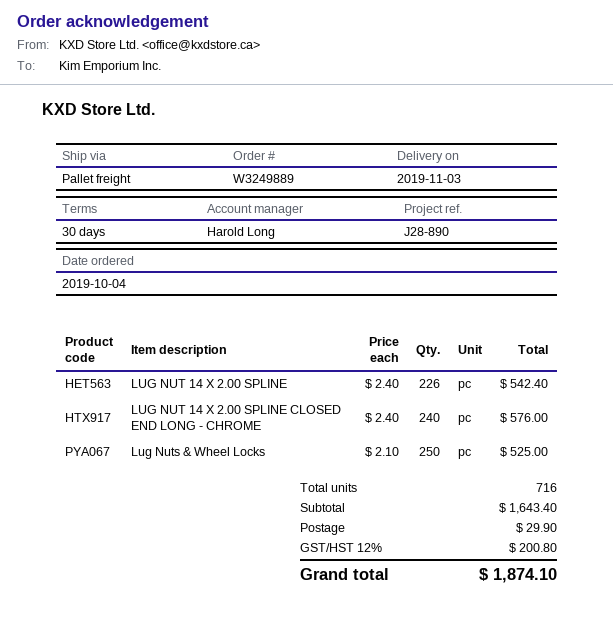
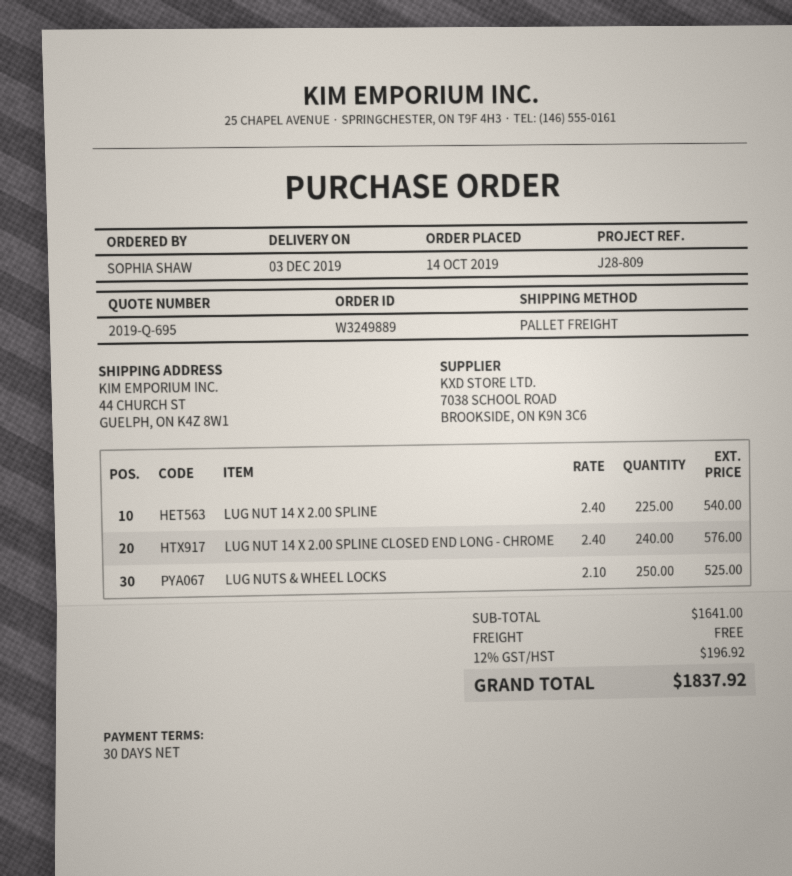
order date: 2019-10-04 -> 2019-10-14
delivery date: 2019-11-03 -> 2019-12-03
reference: J28-890 -> J28-809
LUG NUT 14 X 2.00 SPLINE: 226 x 2.40 = 542.40 -> 225 x 2.40 = 540.00
subtotal: 1643.40 -> 1641.00
shipping: 29.90 -> 0.00
tax: 12% = 200.80 -> 12% = 196.92
total: 1874.10 -> 1837.92

